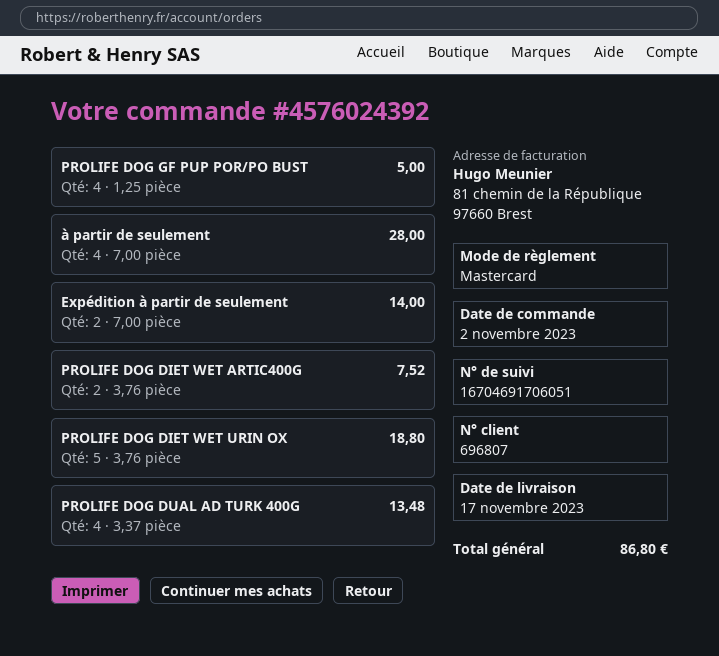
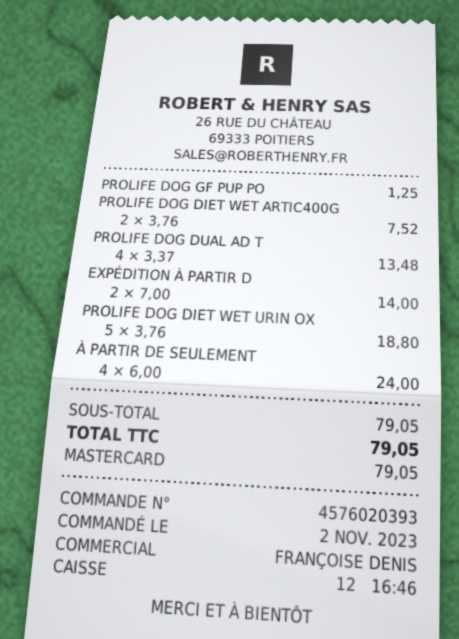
order number: 4576024392 -> 4576020393
PROLIFE DOG GF PUP POR/PO BUST: 4 x 1.25 = 5.00 -> 1 x 1.25 = 1.25
à partir de seulement: 4 x 7.00 = 28.00 -> 4 x 6.00 = 24.00
total: 86.80 -> 79.05

